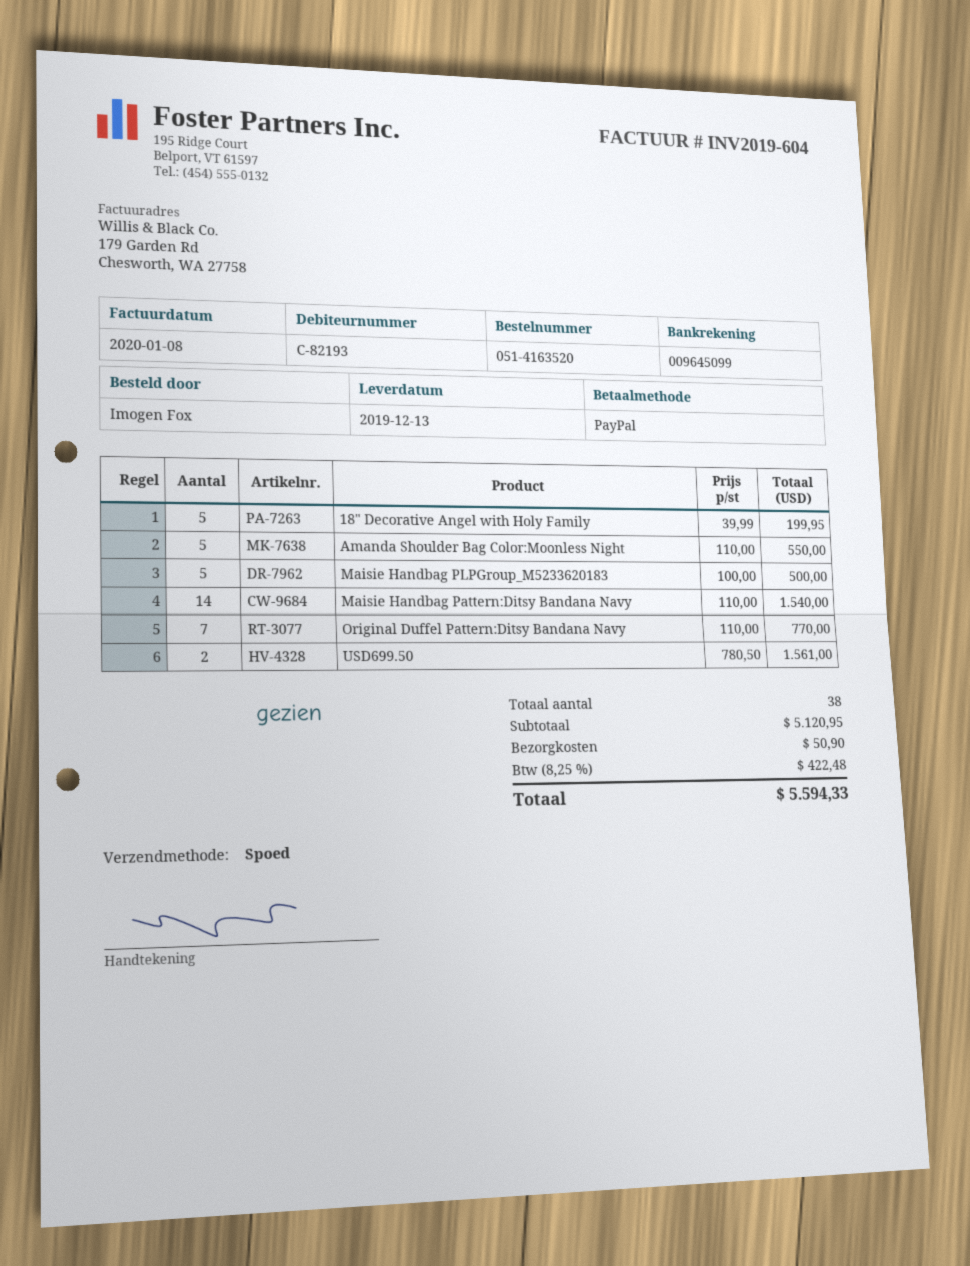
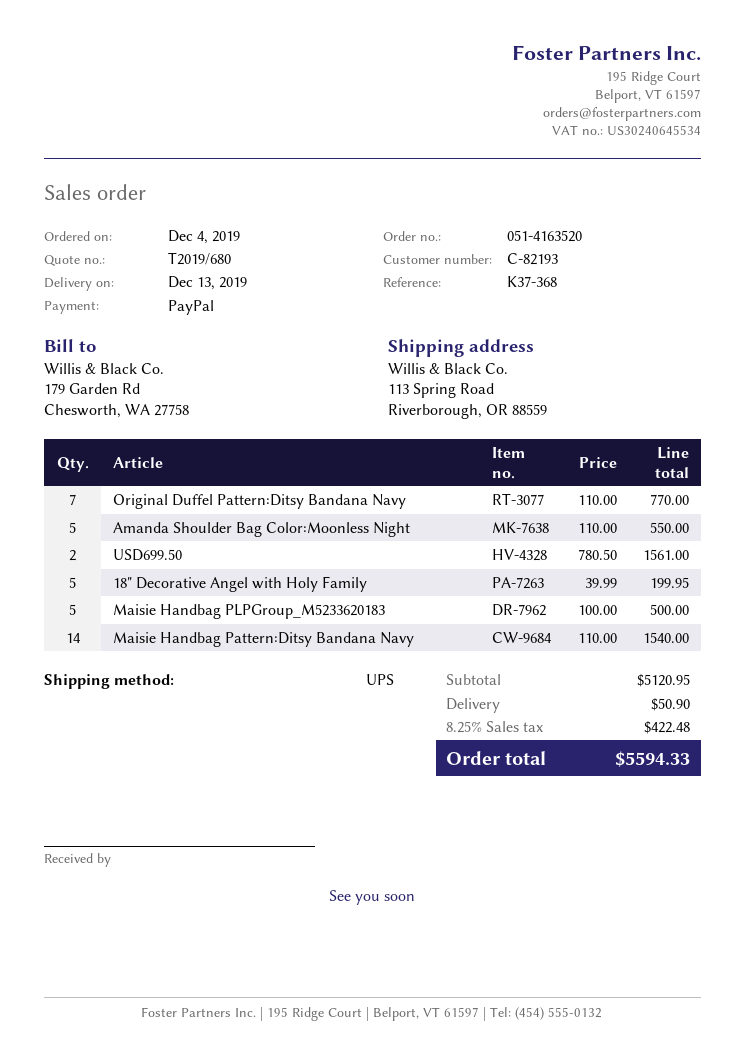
shipping method: express -> UPS

